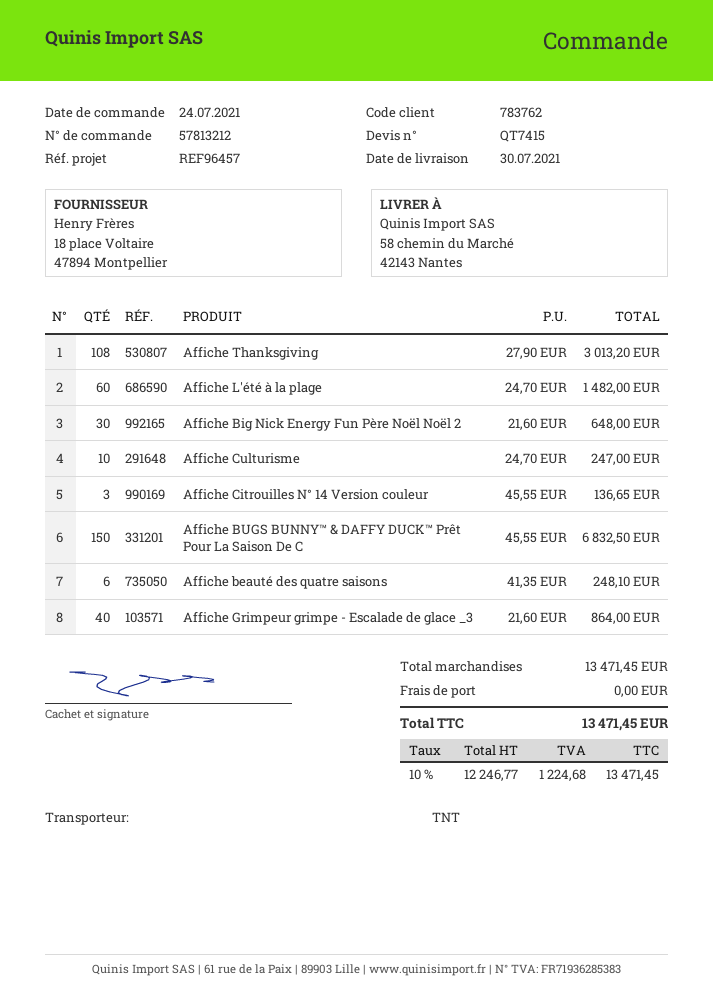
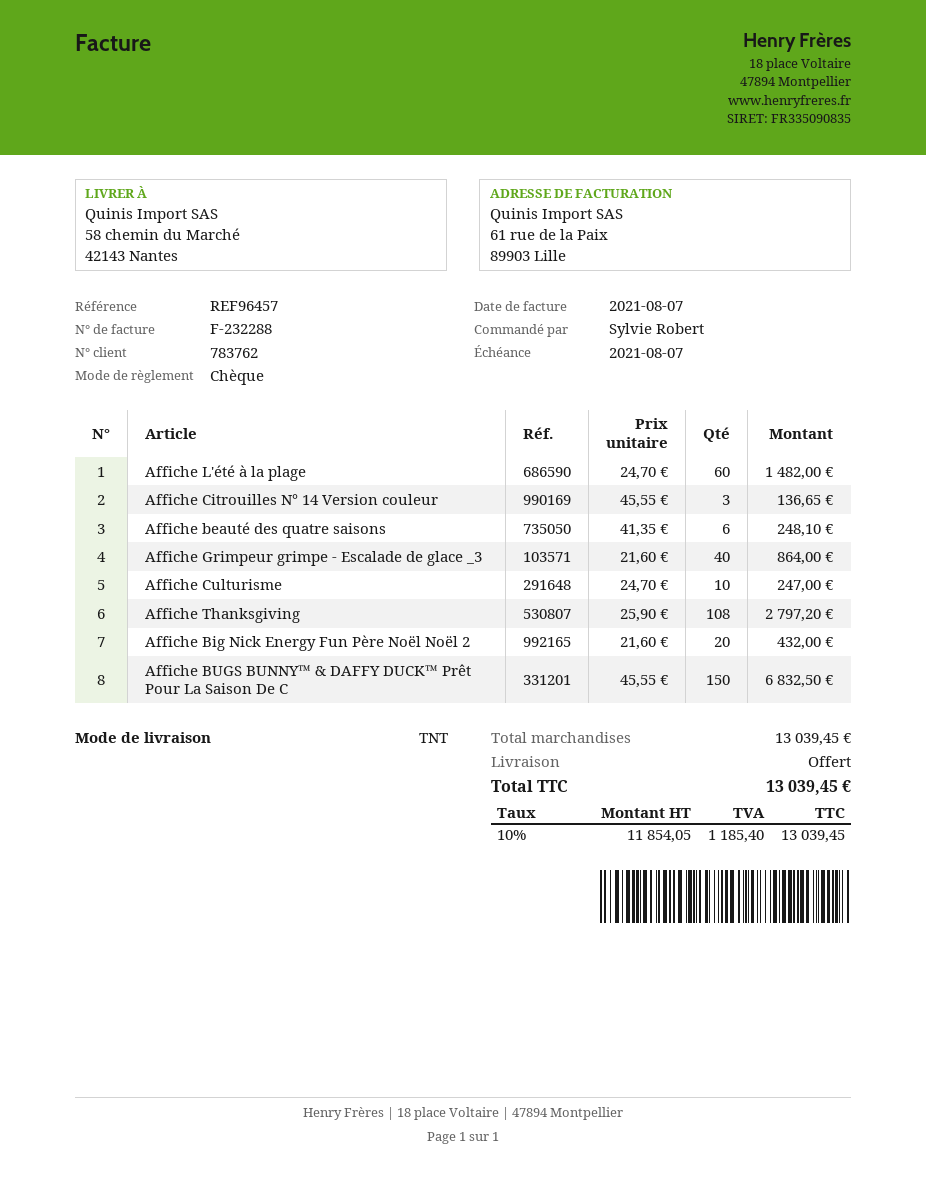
Affiche Thanksgiving: 108 x 27.90 = 3013.20 -> 108 x 25.90 = 2797.20
Affiche Big Nick Energy Fun Père Noël Noël 2: 30 x 21.60 = 648.00 -> 20 x 21.60 = 432.00
subtotal: 13471.45 -> 13039.45
net: 12246.77 -> 11854.05
tax: 10% = 1224.68 -> 10% = 1185.40
total: 13471.45 -> 13039.45

